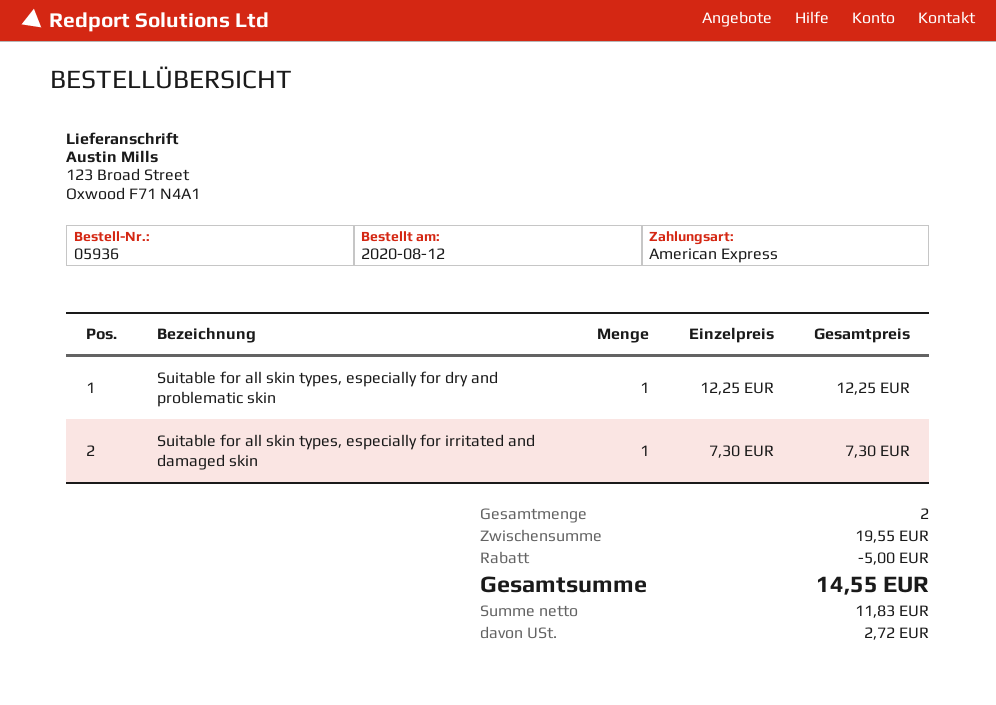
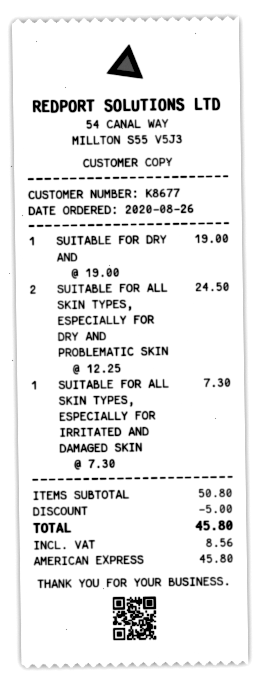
order date: 2020-08-12 -> 2020-08-26
Suitable for all skin types, especially for dry and problematic skin: 1 x 12.25 = 12.25 -> 2 x 12.25 = 24.50
SUITABLE FOR DRY AND: none -> 1 x 19.00 = 19.00
subtotal: 19.55 -> 50.80
tax: 2.72 -> 8.56
total: 14.55 -> 45.80

